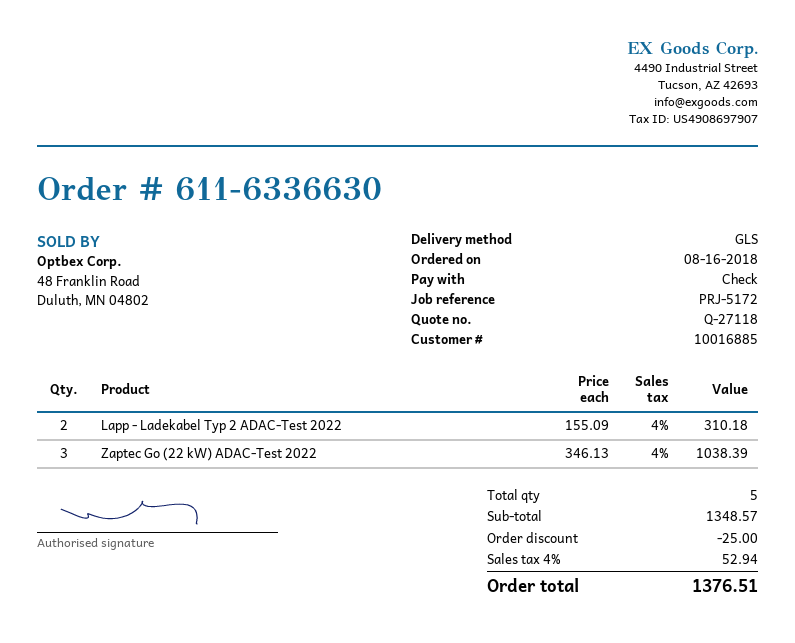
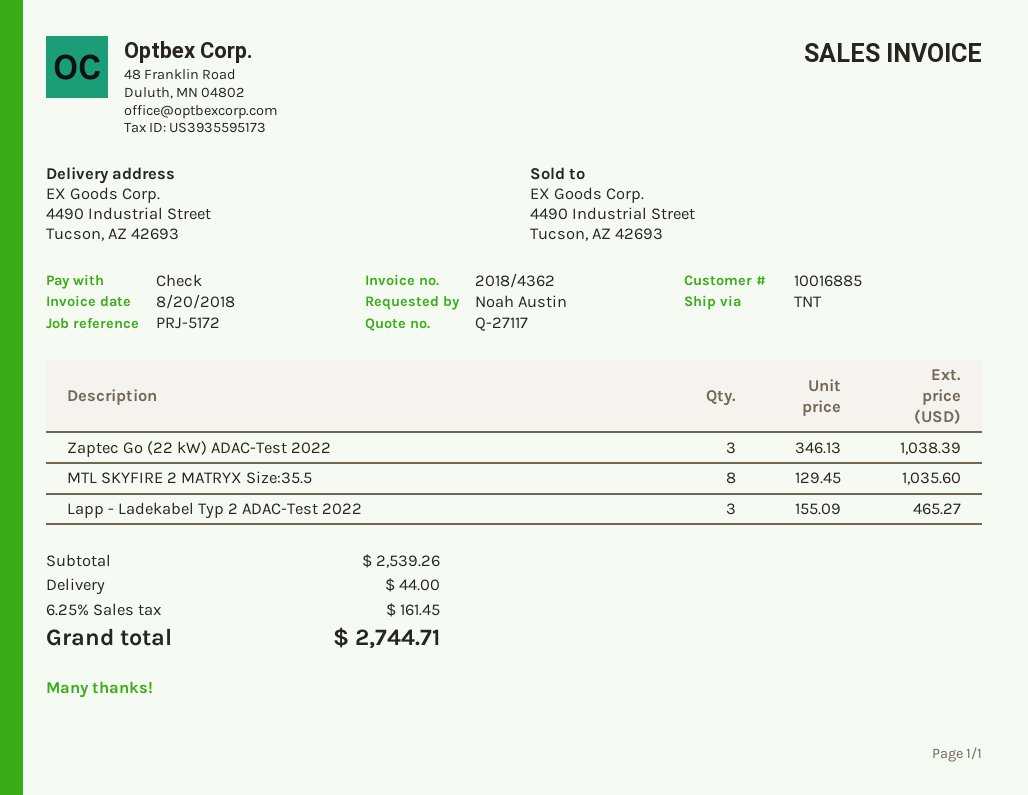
quote number: Q-27118 -> Q-27117
shipping method: GLS -> TNT
Lapp - Ladekabel Typ 2 ADAC-Test 2022: 2 x 155.09 = 310.18 -> 3 x 155.09 = 465.27
MTL SKYFIRE 2 MATRYX Size:35.5: none -> 8 x 129.45 = 1035.60
subtotal: 1348.57 -> 2539.26
discount: 25.00 -> none
shipping: none -> 44.00
tax: 4% = 52.94 -> 6.25% = 161.45
total: 1376.51 -> 2744.71

